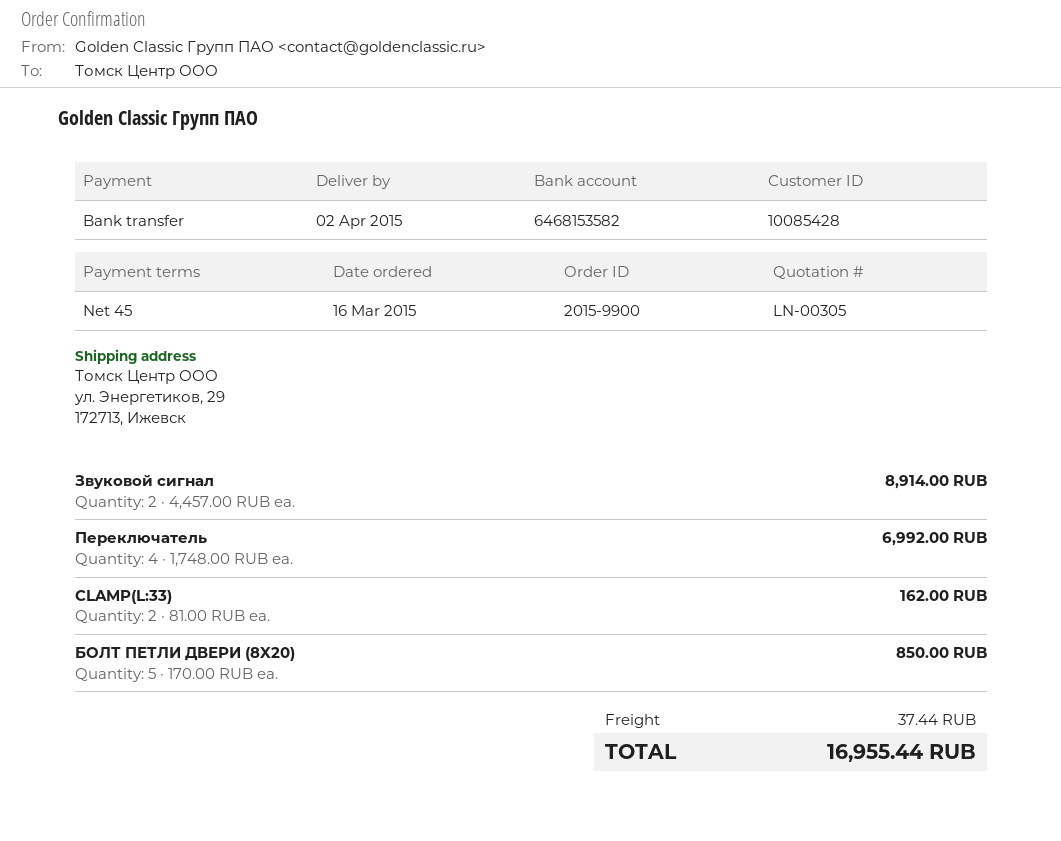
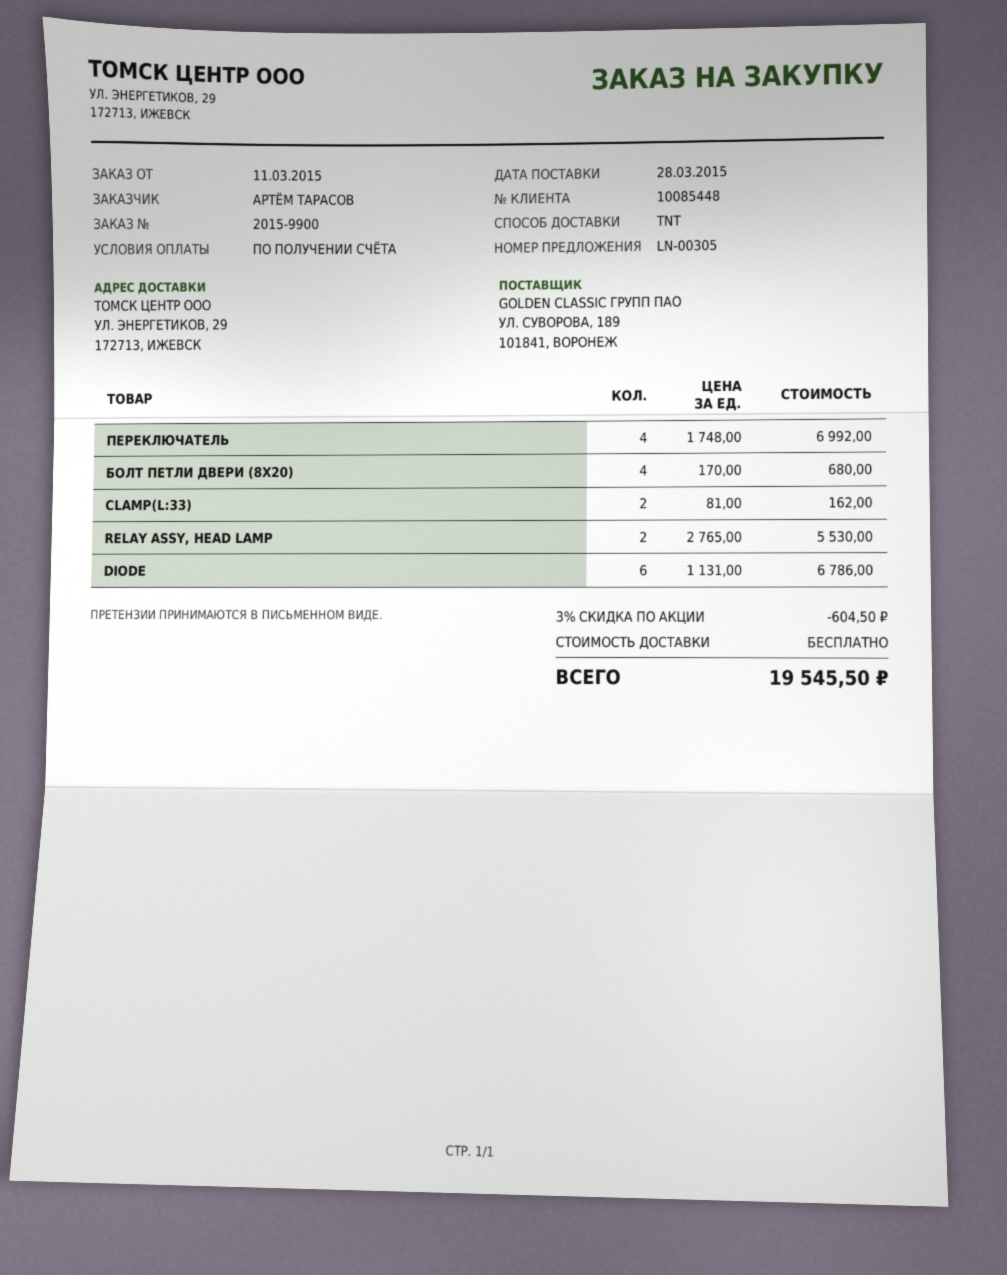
order date: 2015-03-16 -> 2015-03-11
delivery date: 2015-04-02 -> 2015-03-28
payment terms: 45 days -> on receipt
customer number: 10085428 -> 10085448
Звуковой сигнал: 2 x 4457.00 = 8914.00 -> none
БОЛТ ПЕТЛИ ДВЕРИ (8X20): 5 x 170.00 = 850.00 -> 4 x 170.00 = 680.00
RELAY ASSY, HEAD LAMP: none -> 2 x 2765.00 = 5530.00
DIODE: none -> 6 x 1131.00 = 6786.00
discount: none -> 3% = 604.50
shipping: 37.44 -> 0.00
total: 16955.44 -> 19545.50

